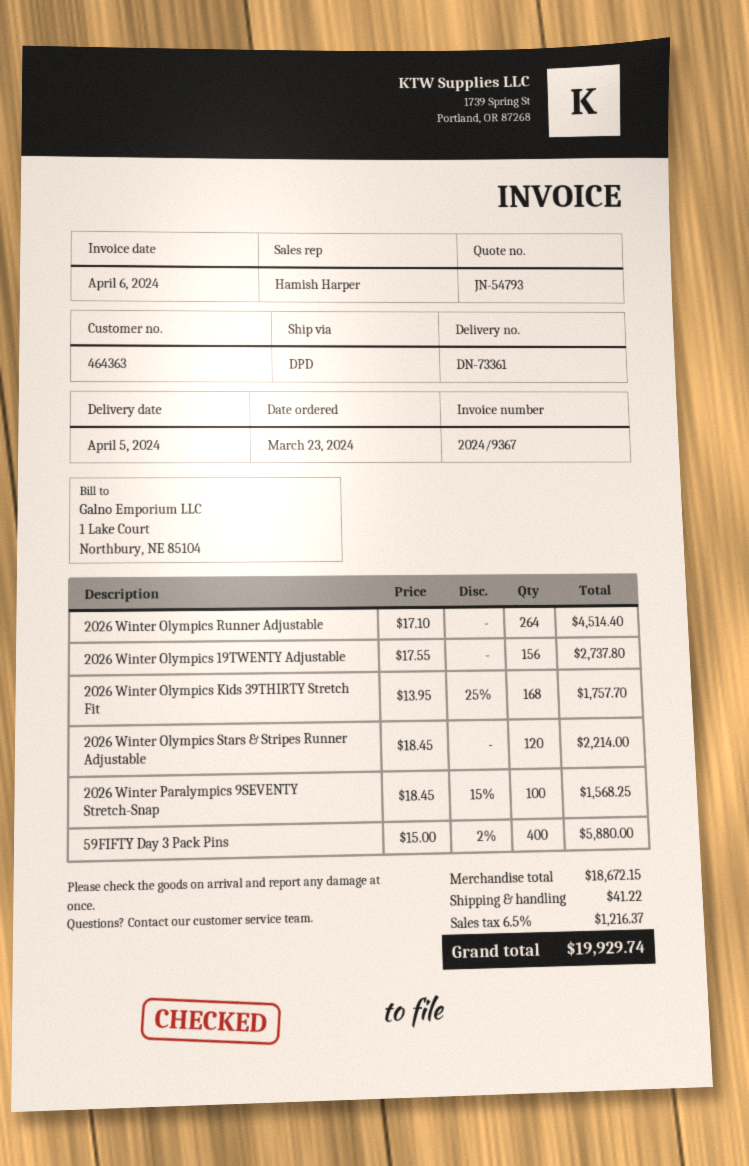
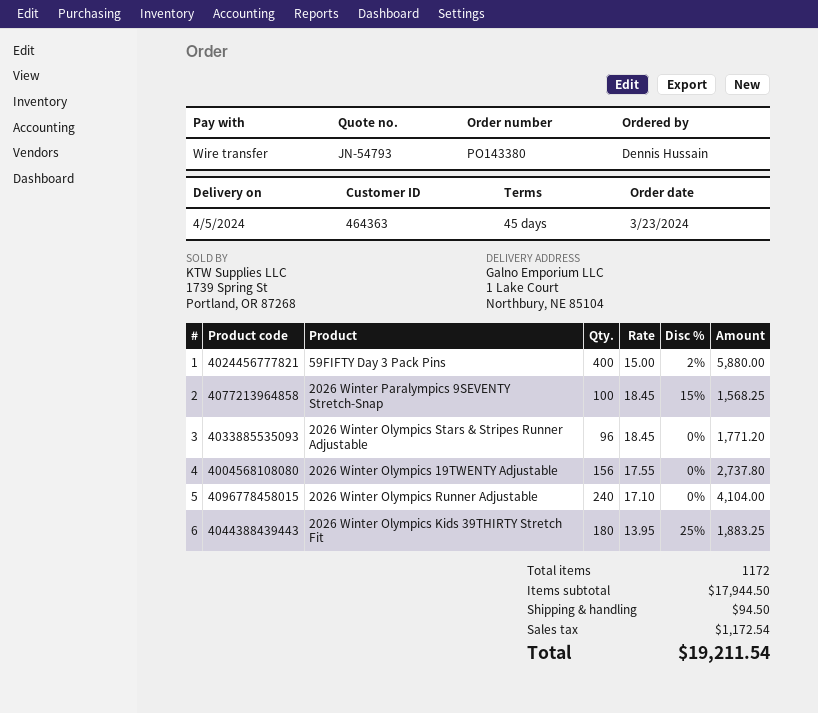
2026 Winter Olympics Runner Adjustable: 264 x 17.10 = 4514.40 -> 240 x 17.10 = 4104.00
2026 Winter Olympics Kids 39THIRTY Stretch Fit: 168 x 13.95 - 25% = 1757.70 -> 180 x 13.95 - 25% = 1883.25
2026 Winter Olympics Stars & Stripes Runner Adjustable: 120 x 18.45 = 2214.00 -> 96 x 18.45 = 1771.20
subtotal: 18672.15 -> 17944.50
shipping: 41.22 -> 94.50
tax: 1216.37 -> 1172.54
total: 19929.74 -> 19211.54

